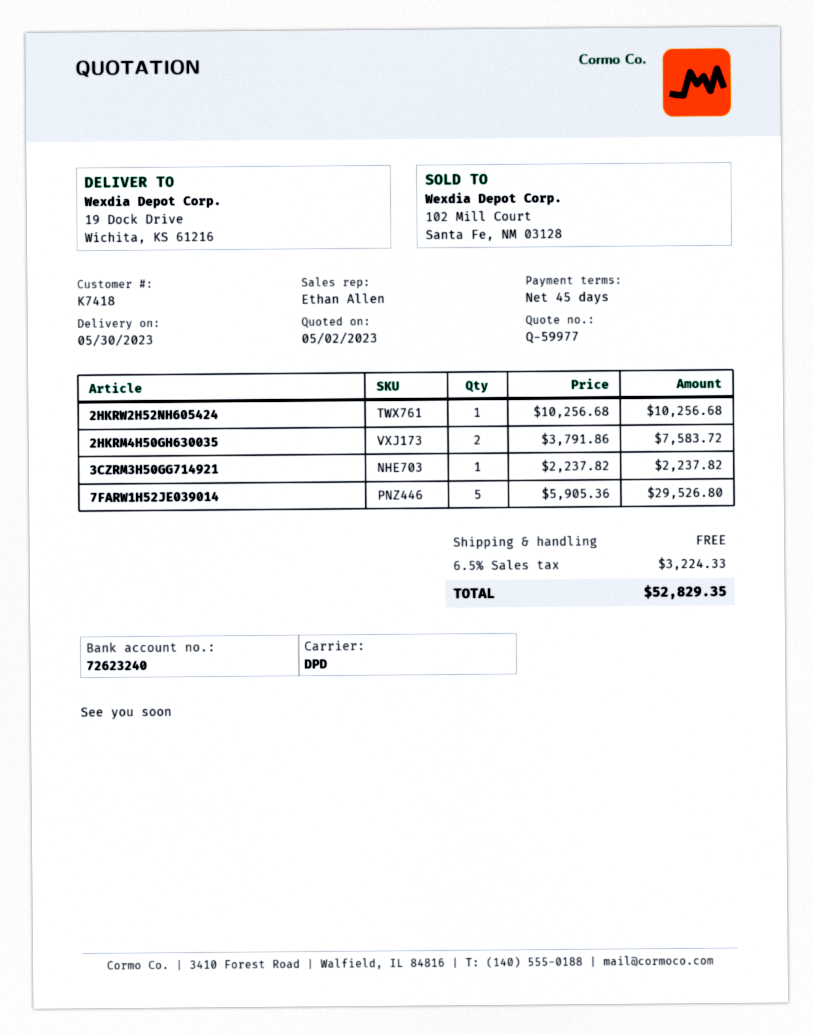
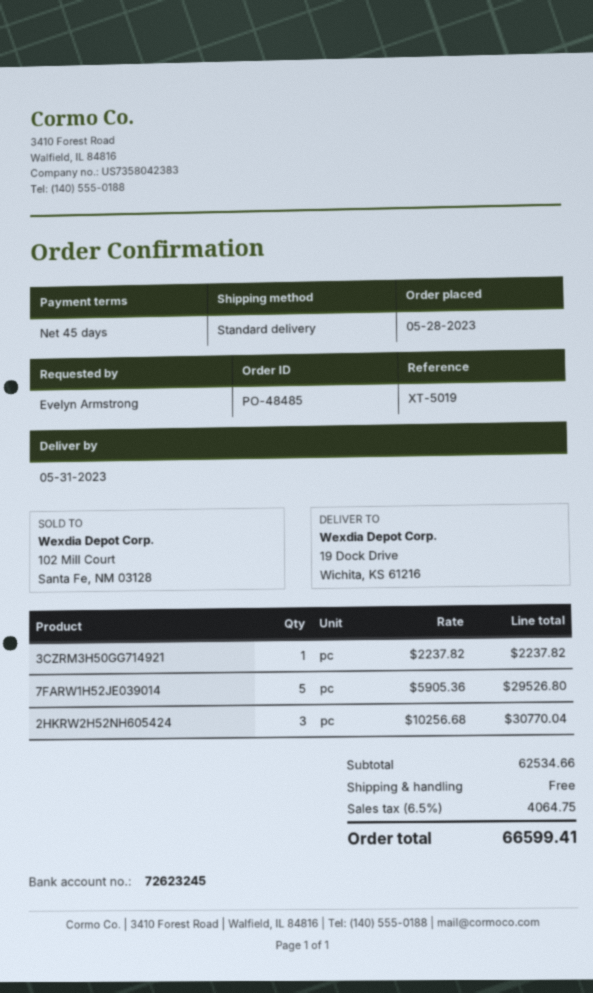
delivery date: 2023-05-30 -> 2023-05-31
bank account: 72623240 -> 72623245
shipping method: DPD -> standard
2HKRW2H52NH605424: 1 x 10256.68 = 10256.68 -> 3 x 10256.68 = 30770.04
2HKRM4H50GH630035: 2 x 3791.86 = 7583.72 -> none
tax: 6.5% = 3224.33 -> 6.5% = 4064.75
total: 52829.35 -> 66599.41

